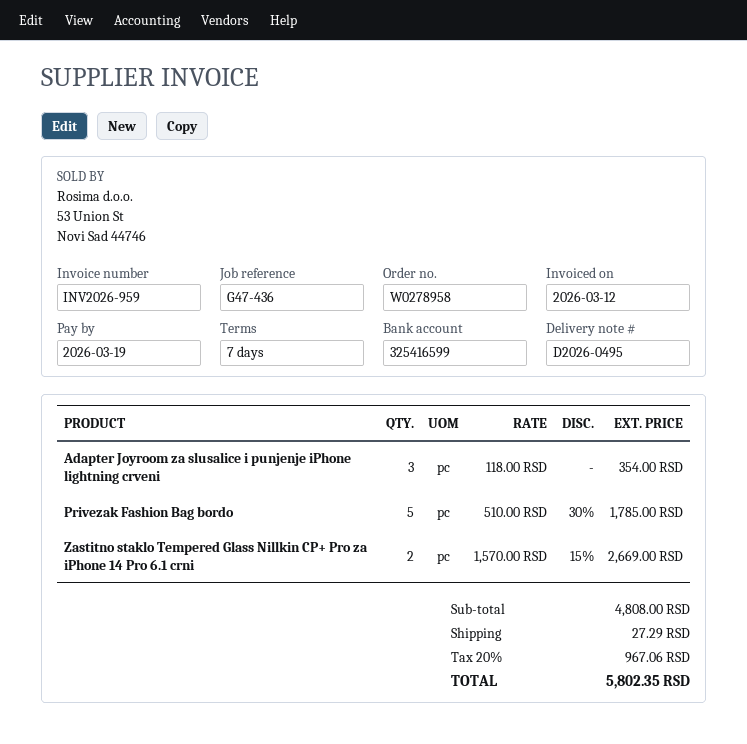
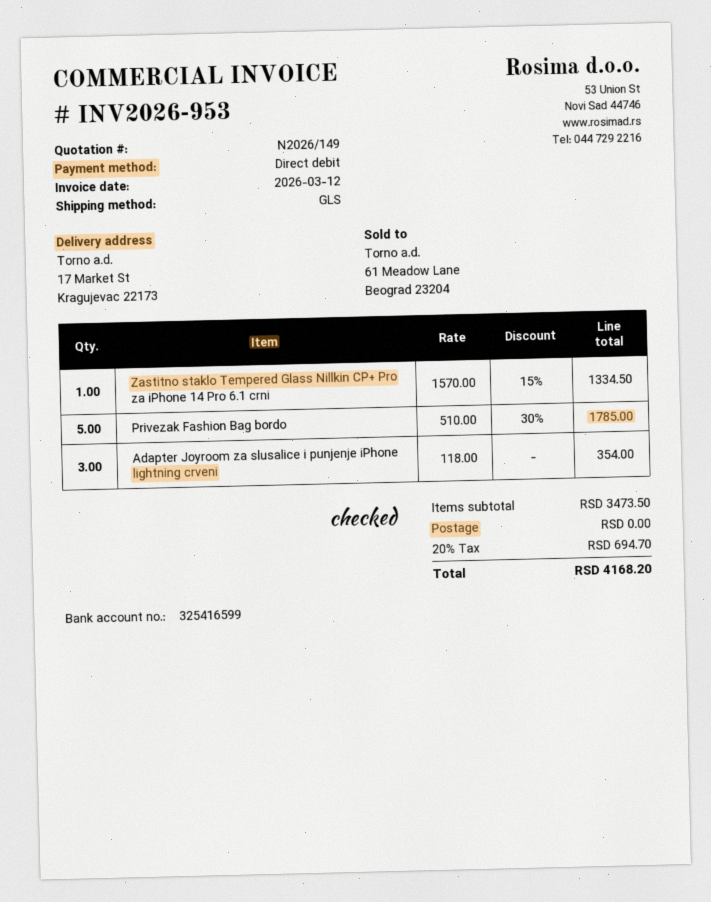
invoice number: INV2026-959 -> INV2026-953
Zastitno staklo Tempered Glass Nillkin CP+ Pro za iPhone 14 Pro 6.1 crni: 2 x 1570.00 - 15% = 2669.00 -> 1 x 1570.00 - 15% = 1334.50
subtotal: 4808.00 -> 3473.50
shipping: 27.29 -> 0.00
tax: 20% = 967.06 -> 20% = 694.70
total: 5802.35 -> 4168.20

